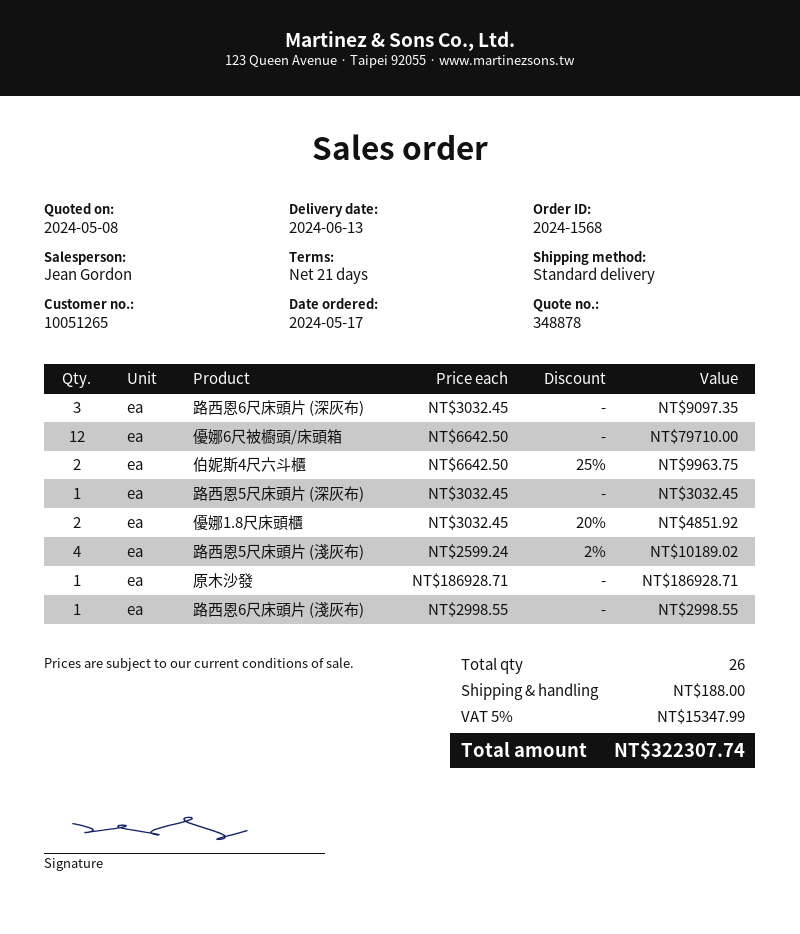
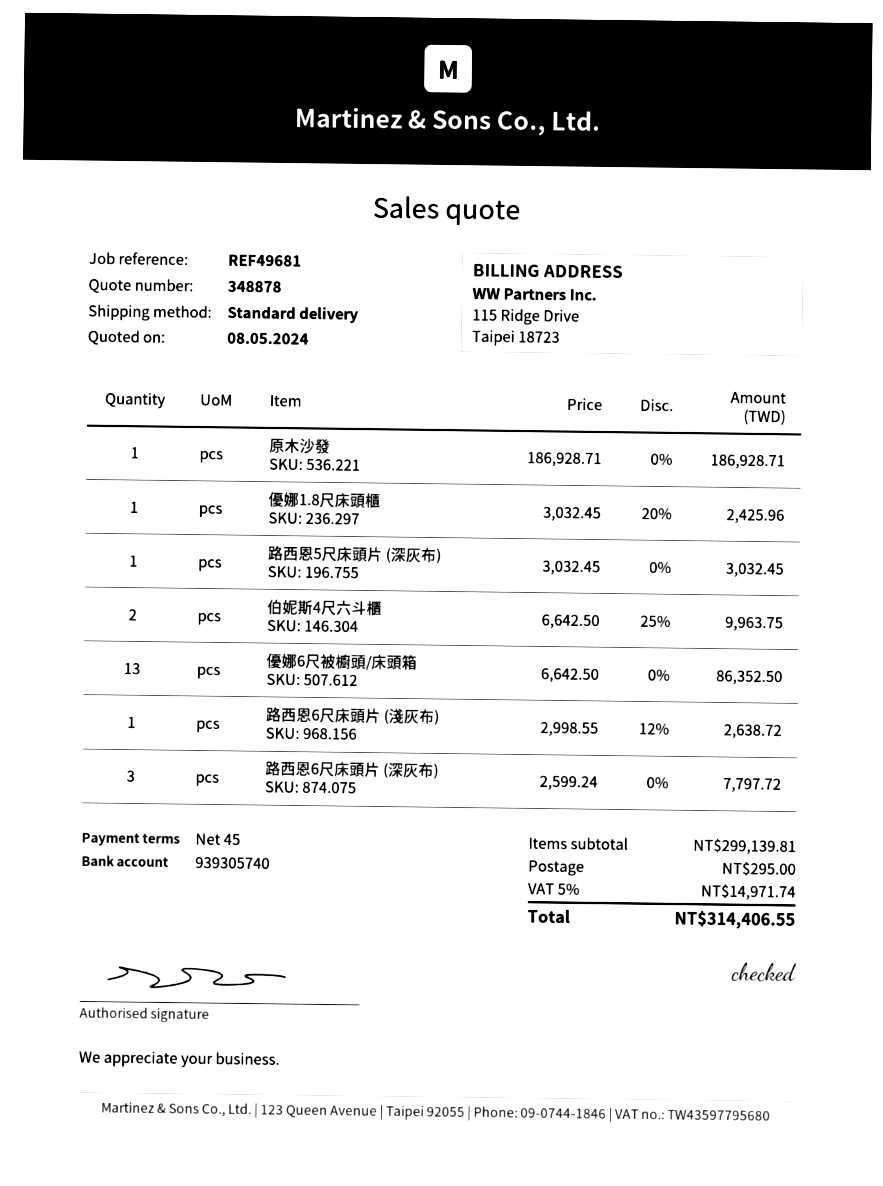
payment terms: 21 days -> 45 days
路西恩6尺床頭片 (深灰布): 3 x 3032.45 = 9097.35 -> 3 x 2599.24 = 7797.72
優娜6尺被櫥頭/床頭箱: 12 x 6642.50 = 79710.00 -> 13 x 6642.50 = 86352.50
優娜1.8尺床頭櫃: 2 x 3032.45 - 20% = 4851.92 -> 1 x 3032.45 - 20% = 2425.96
路西恩5尺床頭片 (淺灰布): 4 x 2599.24 - 2% = 10189.02 -> none
路西恩6尺床頭片 (淺灰布): 1 x 2998.55 = 2998.55 -> 1 x 2998.55 - 12% = 2638.72
shipping: 188.00 -> 295.00
tax: 5% = 15347.99 -> 5% = 14971.74
total: 322307.74 -> 314406.55

